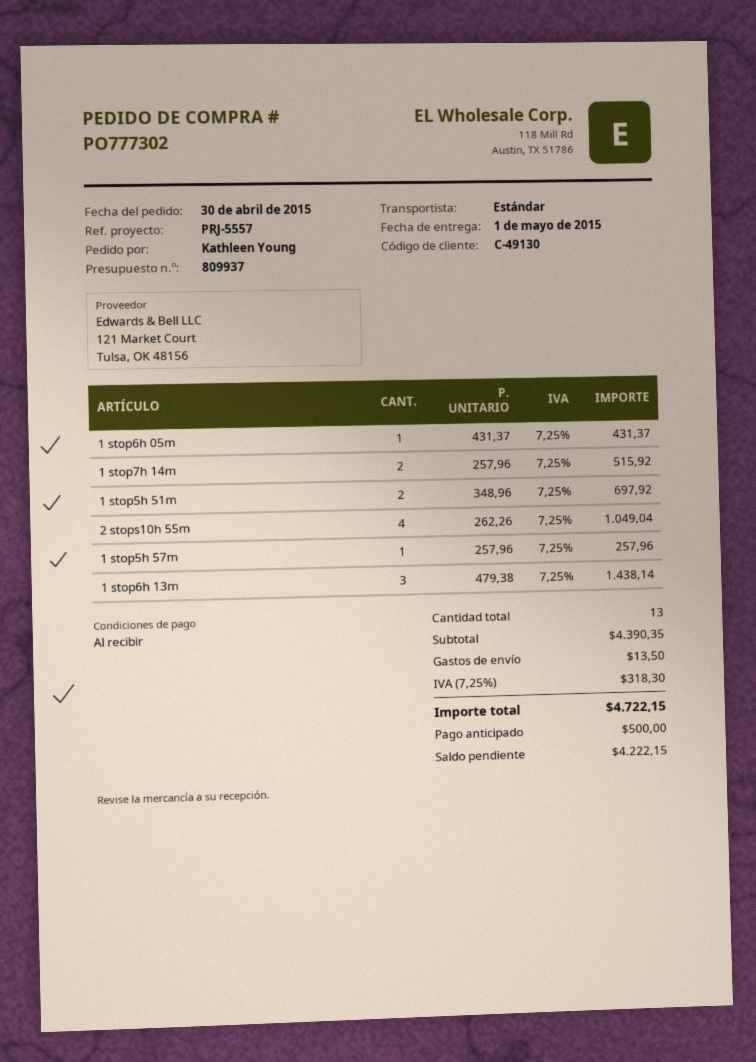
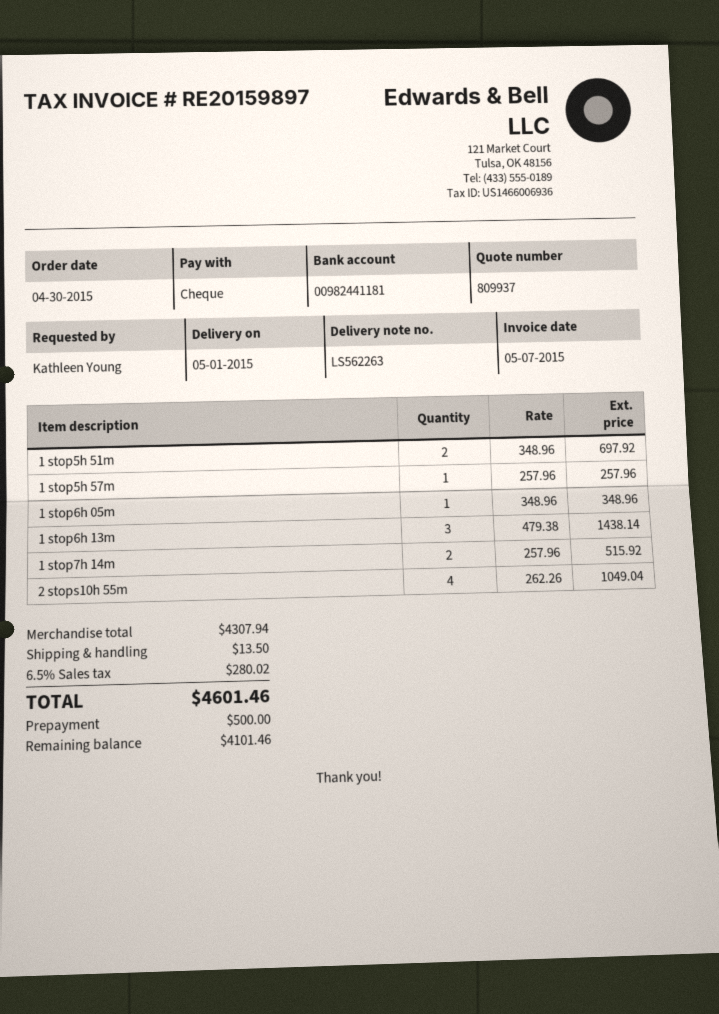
1 stop6h 05m: 1 x 431.37 = 431.37 -> 1 x 348.96 = 348.96
subtotal: 4390.35 -> 4307.94
tax: 7.25% = 318.30 -> 6.5% = 280.02
total: 4722.15 -> 4601.46
balance: 4222.15 -> 4101.46

